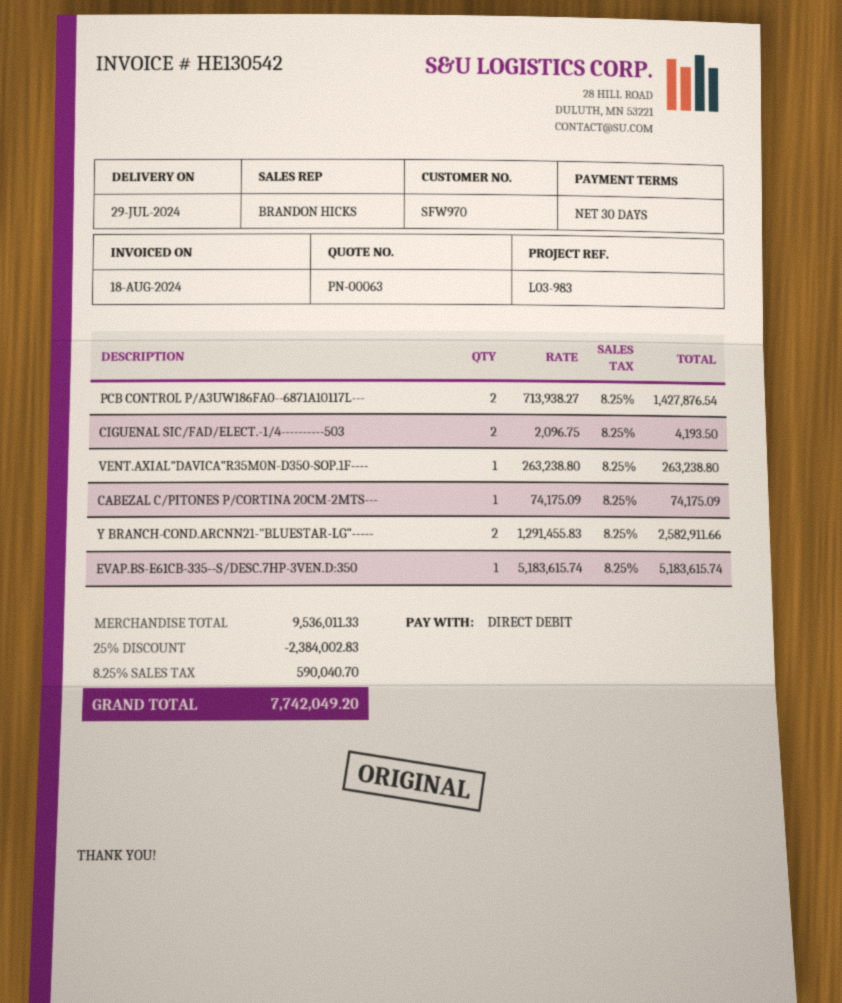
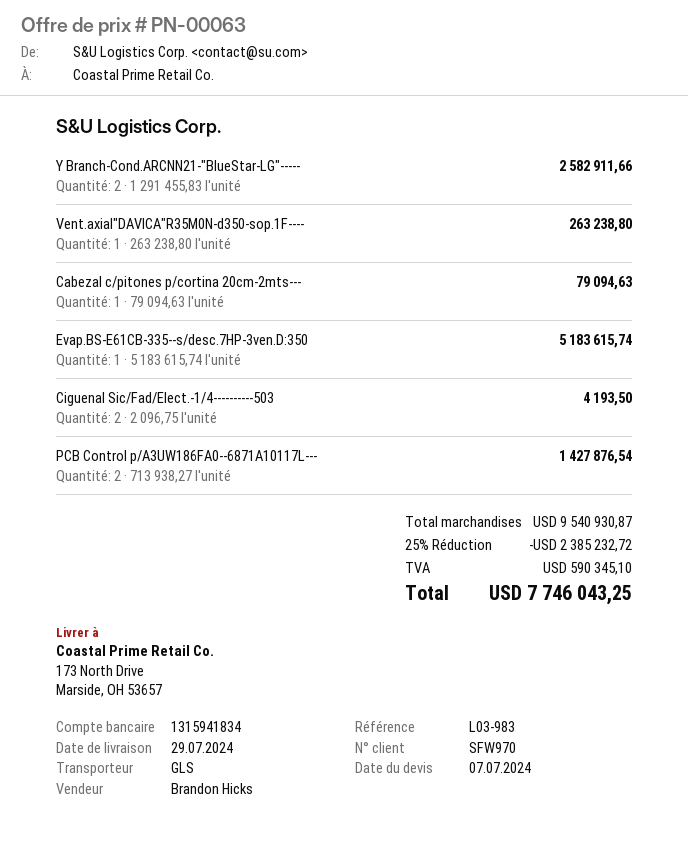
CABEZAL C/PITONES P/CORTINA 20CM-2MTS---: 1 x 74175.09 = 74175.09 -> 1 x 79094.63 = 79094.63
subtotal: 9536011.33 -> 9540930.87
discount: 25% = 2384002.83 -> 25% = 2385232.72
tax: 590040.70 -> 590345.10
total: 7742049.20 -> 7746043.25

